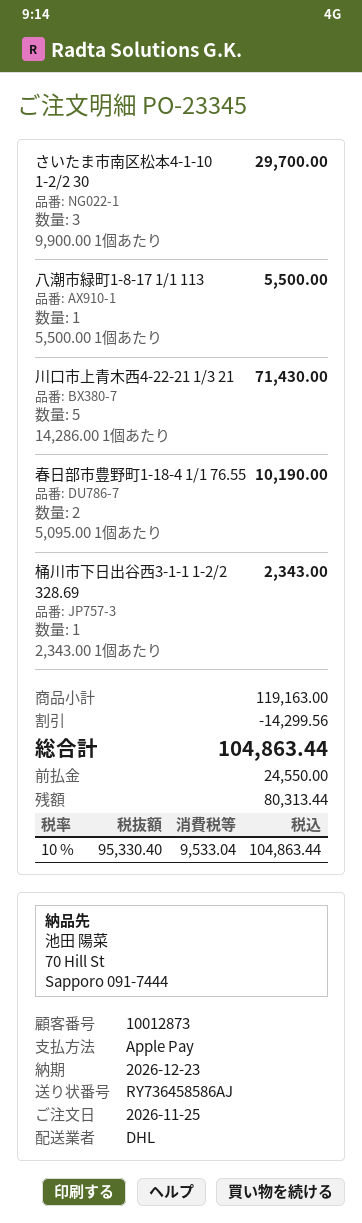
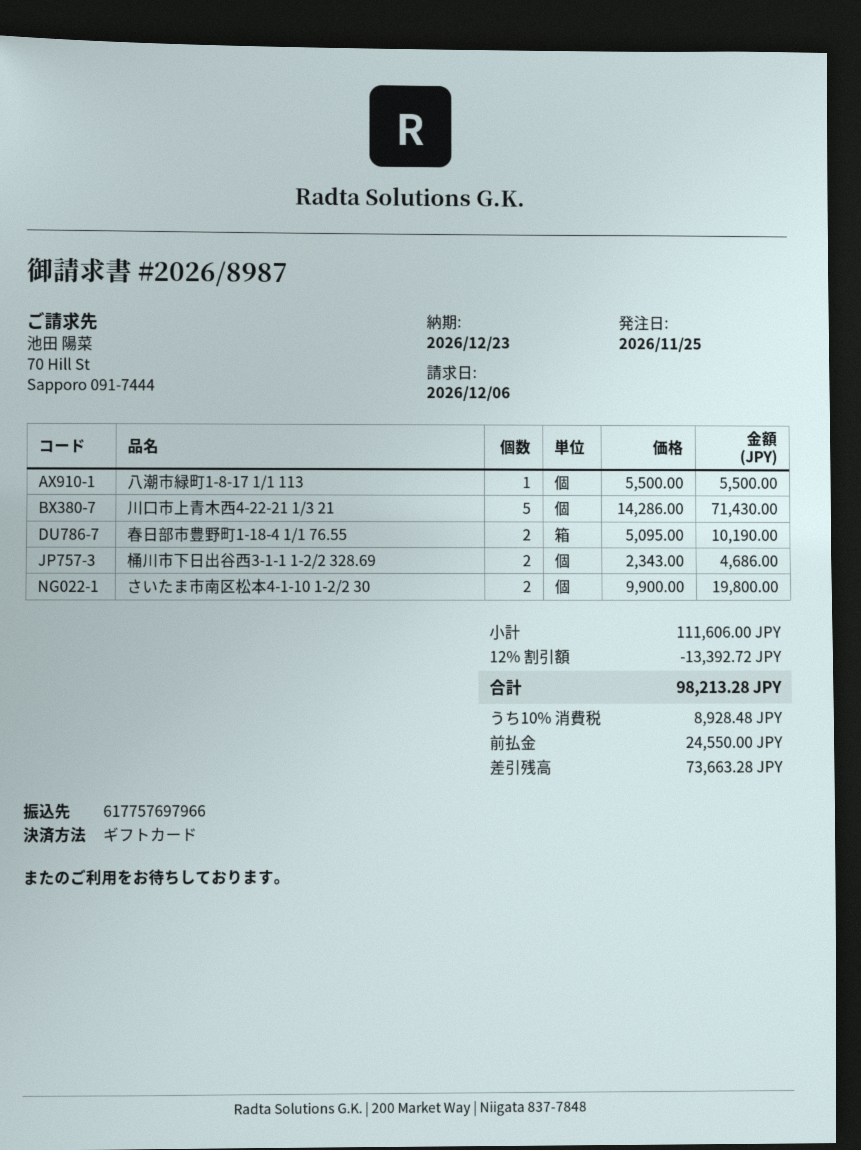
payment method: Apple Pay -> gift card
さいたま市南区松本4-1-10 1-2/2 30: 3 x 9900.00 = 29700.00 -> 2 x 9900.00 = 19800.00
桶川市下日出谷西3-1-1 1-2/2 328.69: 1 x 2343.00 = 2343.00 -> 2 x 2343.00 = 4686.00
subtotal: 119163.00 -> 111606.00
discount: 14299.56 -> 13392.72
tax: 10% = 9533.04 -> 10% = 8928.48
total: 104863.44 -> 98213.28
balance: 80313.44 -> 73663.28

